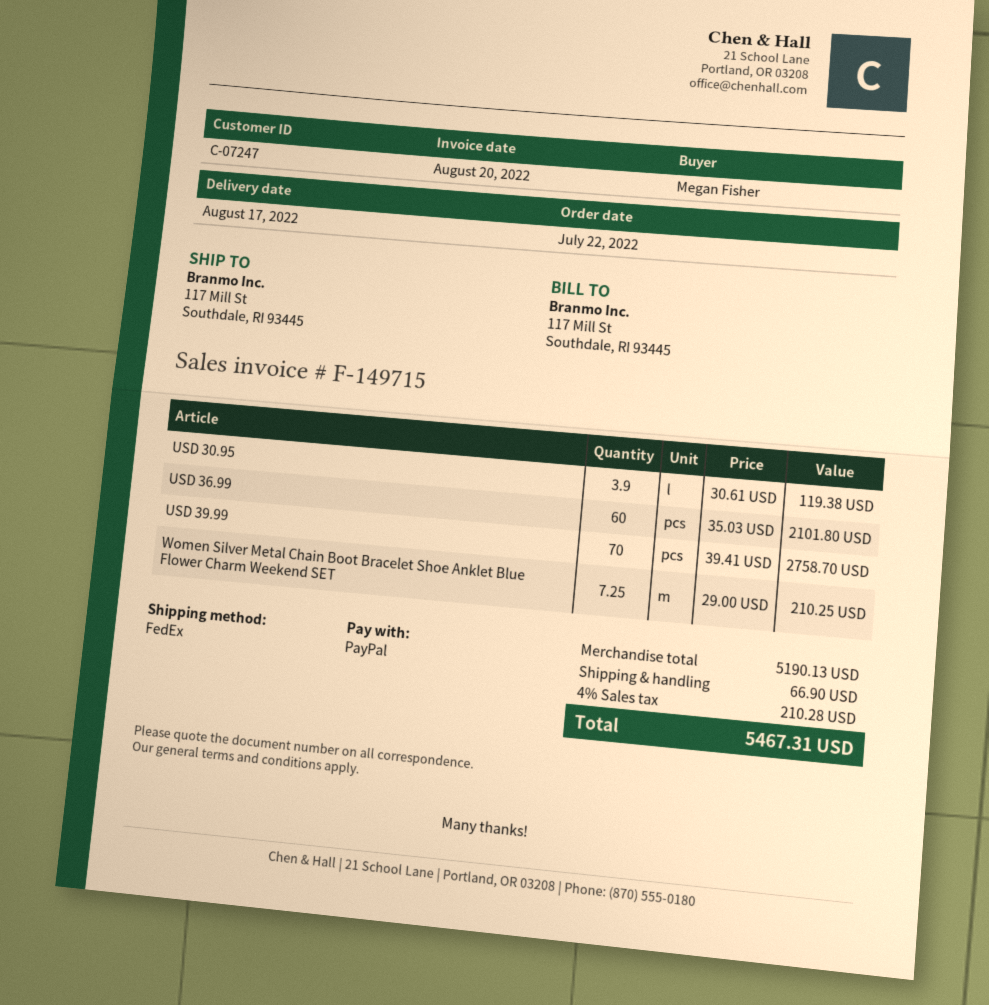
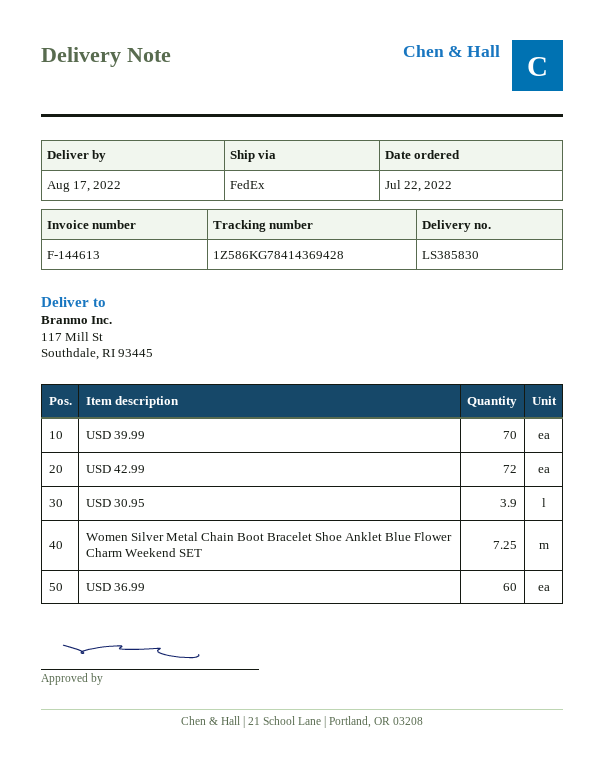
invoice number: F-149715 -> F-144613
USD 42.99: none -> 72

